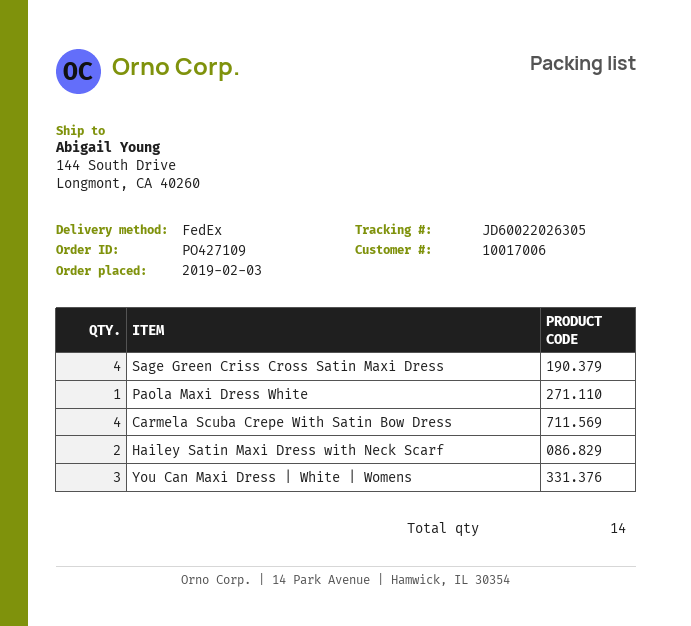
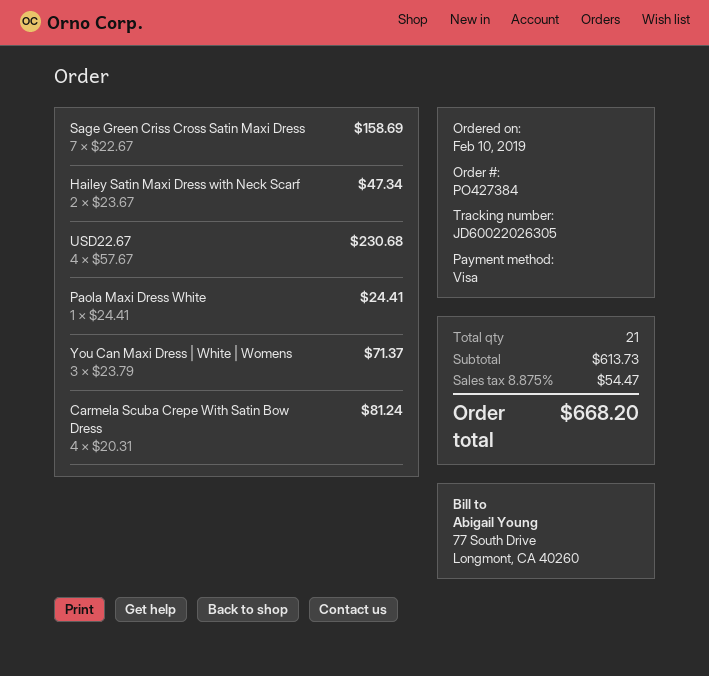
order number: PO427109 -> PO427384
order date: 2019-02-03 -> 2019-02-10
Sage Green Criss Cross Satin Maxi Dress: 4 -> 7
USD22.67: none -> 4
total quantity: 14 -> 21

